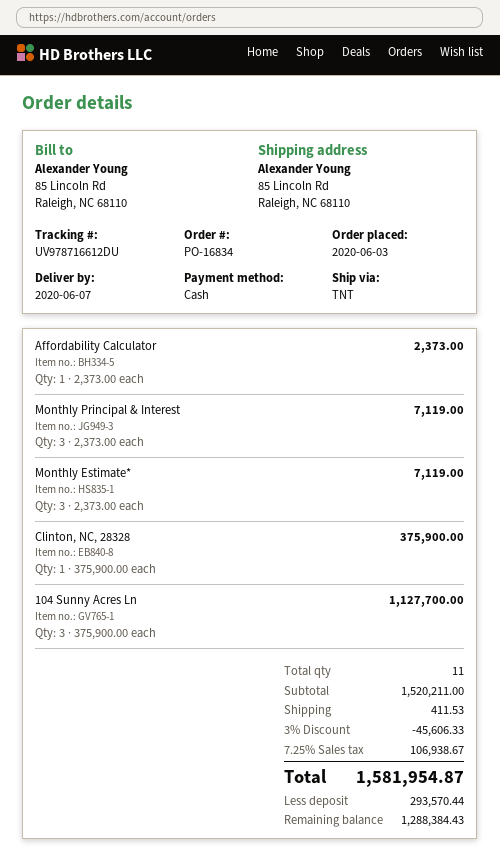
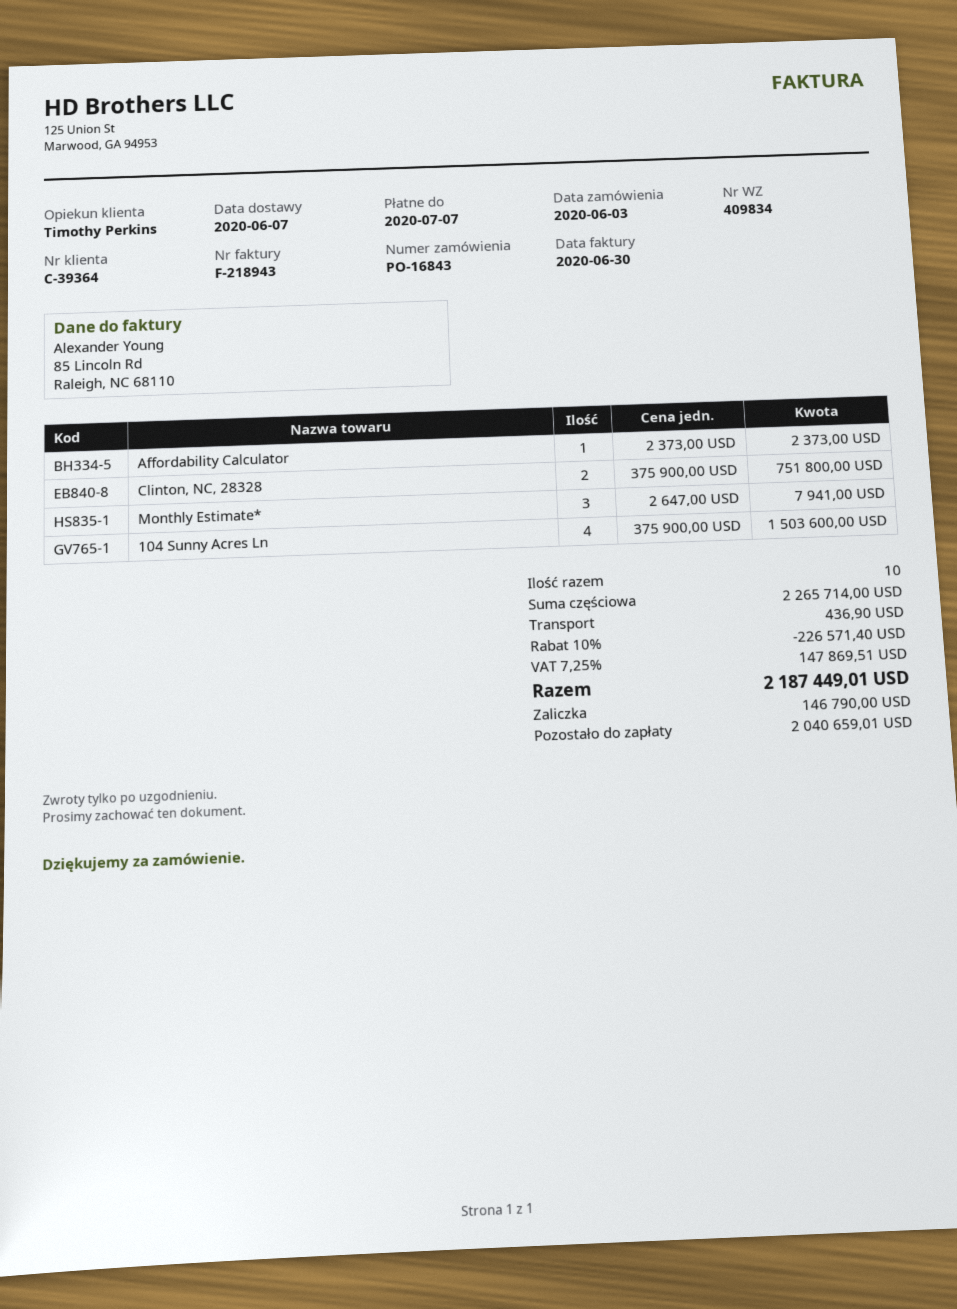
order number: PO-16834 -> PO-16843
Monthly Principal & Interest: 3 x 2373.00 = 7119.00 -> none
Monthly Estimate*: 3 x 2373.00 = 7119.00 -> 3 x 2647.00 = 7941.00
Clinton, NC, 28328: 1 x 375900.00 = 375900.00 -> 2 x 375900.00 = 751800.00
104 Sunny Acres Ln: 3 x 375900.00 = 1127700.00 -> 4 x 375900.00 = 1503600.00
total quantity: 11 -> 10
subtotal: 1520211.00 -> 2265714.00
discount: 3% = 45606.33 -> 10% = 226571.40
shipping: 411.53 -> 436.90
tax: 7.25% = 106938.67 -> 7.25% = 147869.51
total: 1581954.87 -> 2187449.01
deposit: 293570.44 -> 146790.00
balance: 1288384.43 -> 2040659.01

